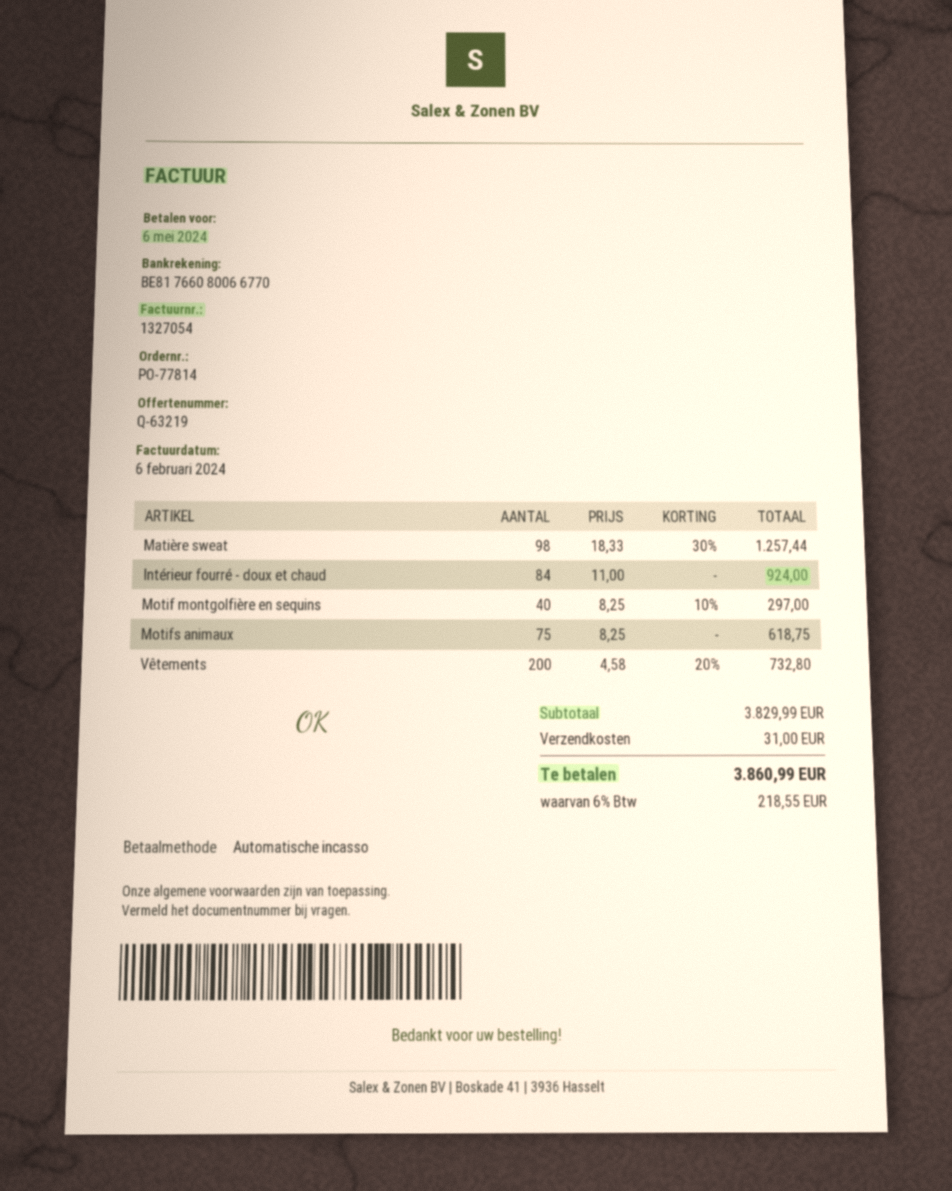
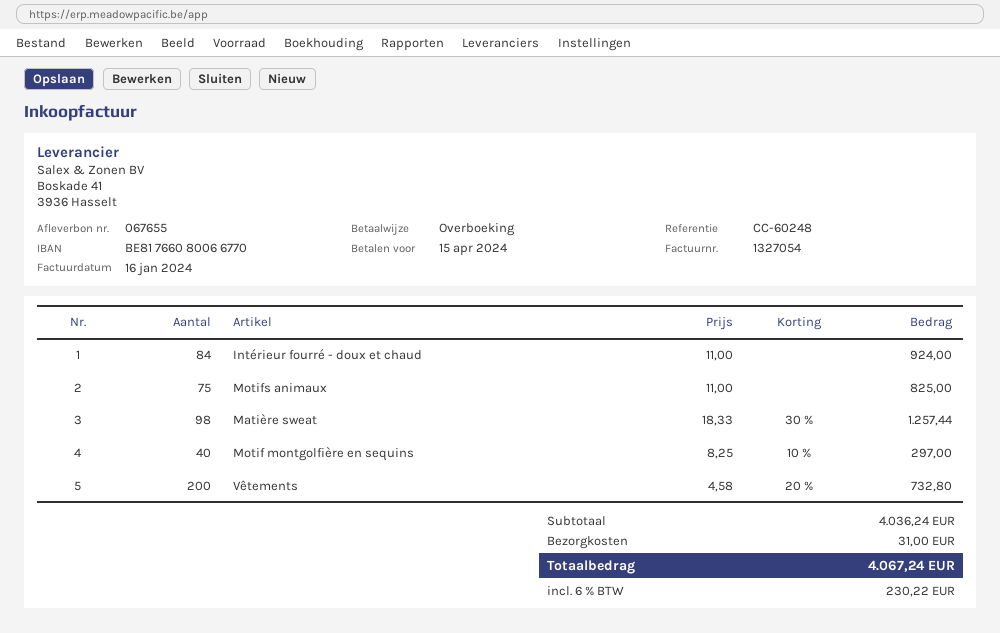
invoice date: 2024-02-06 -> 2024-01-16
due date: 2024-05-06 -> 2024-04-15
payment method: direct debit -> bank transfer
Motifs animaux: 75 x 8.25 = 618.75 -> 75 x 11.00 = 825.00
subtotal: 3829.99 -> 4036.24
tax: 6% = 218.55 -> 6% = 230.22
total: 3860.99 -> 4067.24

